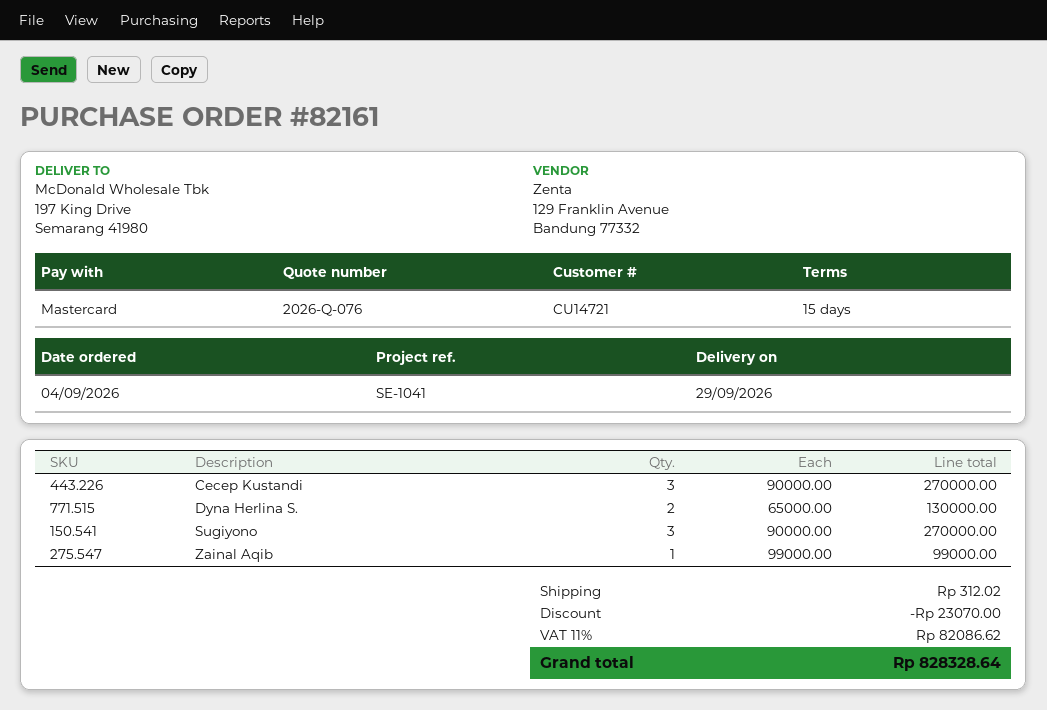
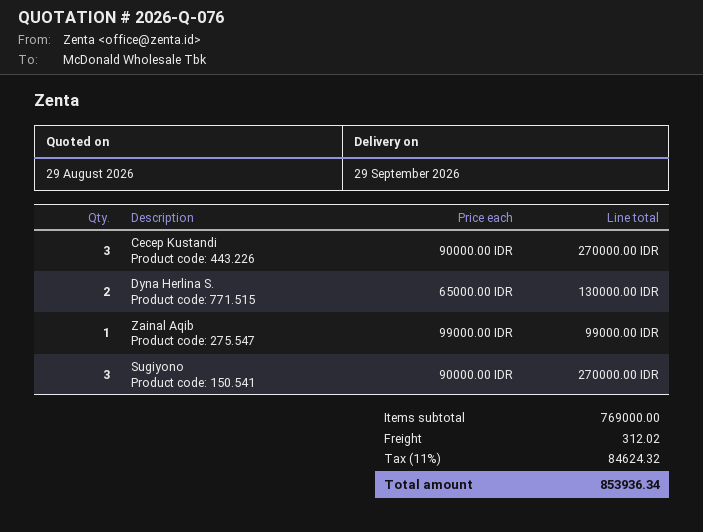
discount: 23070.00 -> none
tax: 11% = 82086.62 -> 11% = 84624.32
total: 828328.64 -> 853936.34

